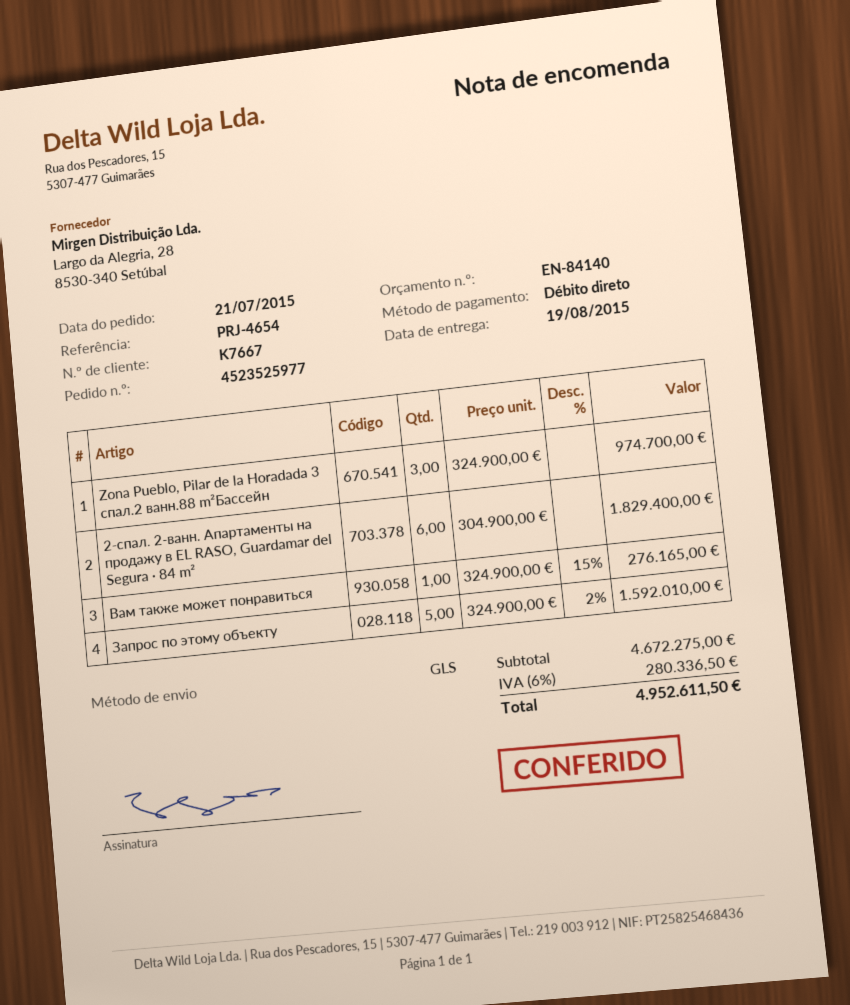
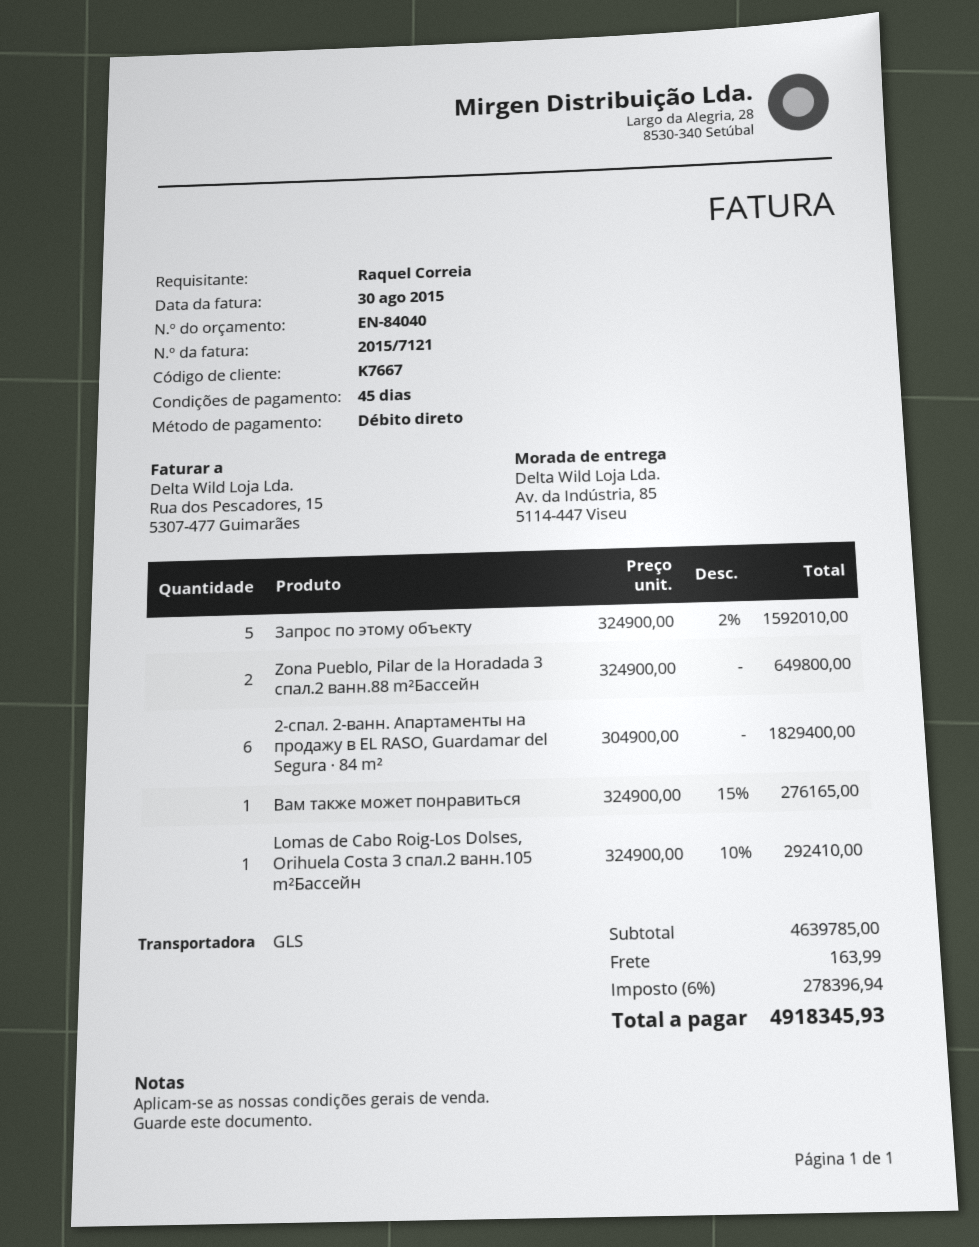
quote number: EN-84140 -> EN-84040
Zona Pueblo, Pilar de la Horadada 3 спал.2 ванн.88 m²Бассейн: 3 x 324900.00 = 974700.00 -> 2 x 324900.00 = 649800.00
Lomas de Cabo Roig-Los Dolses, Orihuela Costa 3 спал.2 ванн.105 m²Бассейн: none -> 1 x 324900.00 - 10% = 292410.00
subtotal: 4672275.00 -> 4639785.00
shipping: none -> 163.99
tax: 6% = 280336.50 -> 6% = 278396.94
total: 4952611.50 -> 4918345.93

